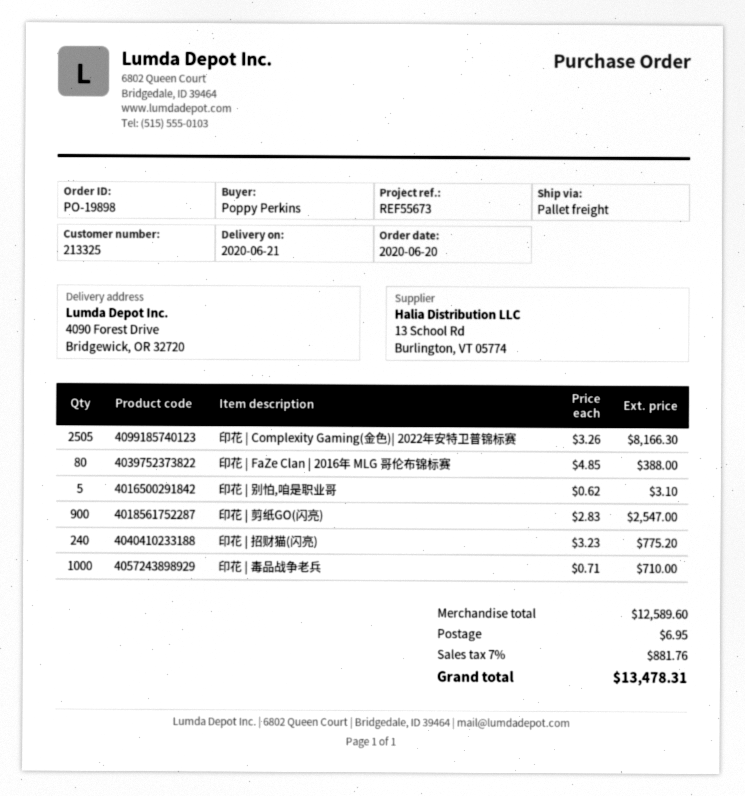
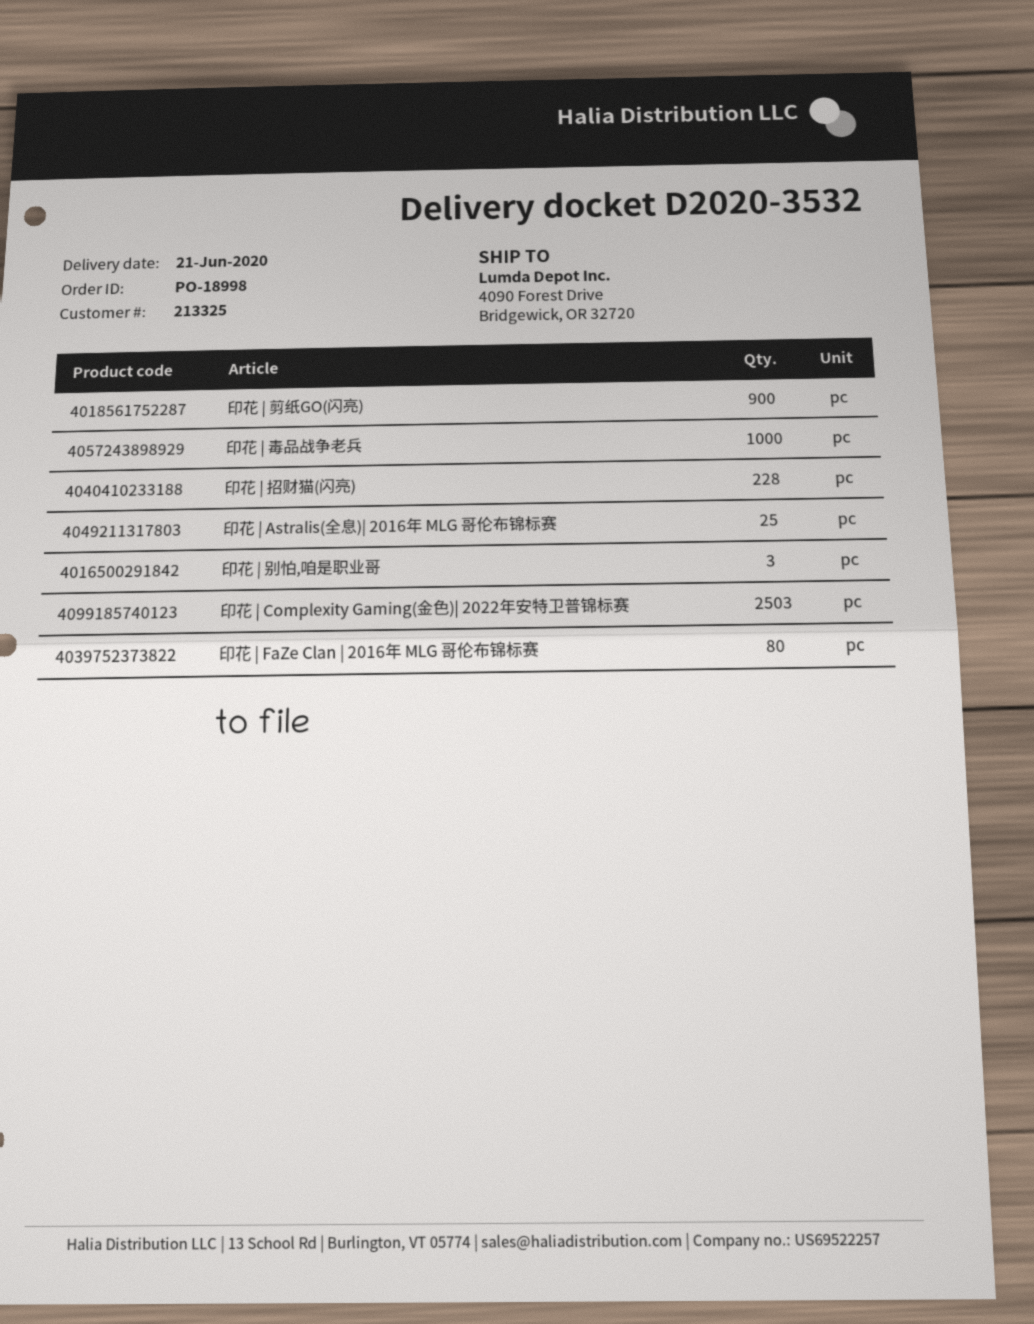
order number: PO-19898 -> PO-18998
印花 | Complexity Gaming(金色)| 2022年安特卫普锦标赛: 2505 -> 2503
印花 | 别怕,咱是职业哥: 5 -> 3
印花 | 招财猫(闪亮): 240 -> 228
印花 | Astralis(全息)| 2016年 MLG 哥伦布锦标赛: none -> 25

